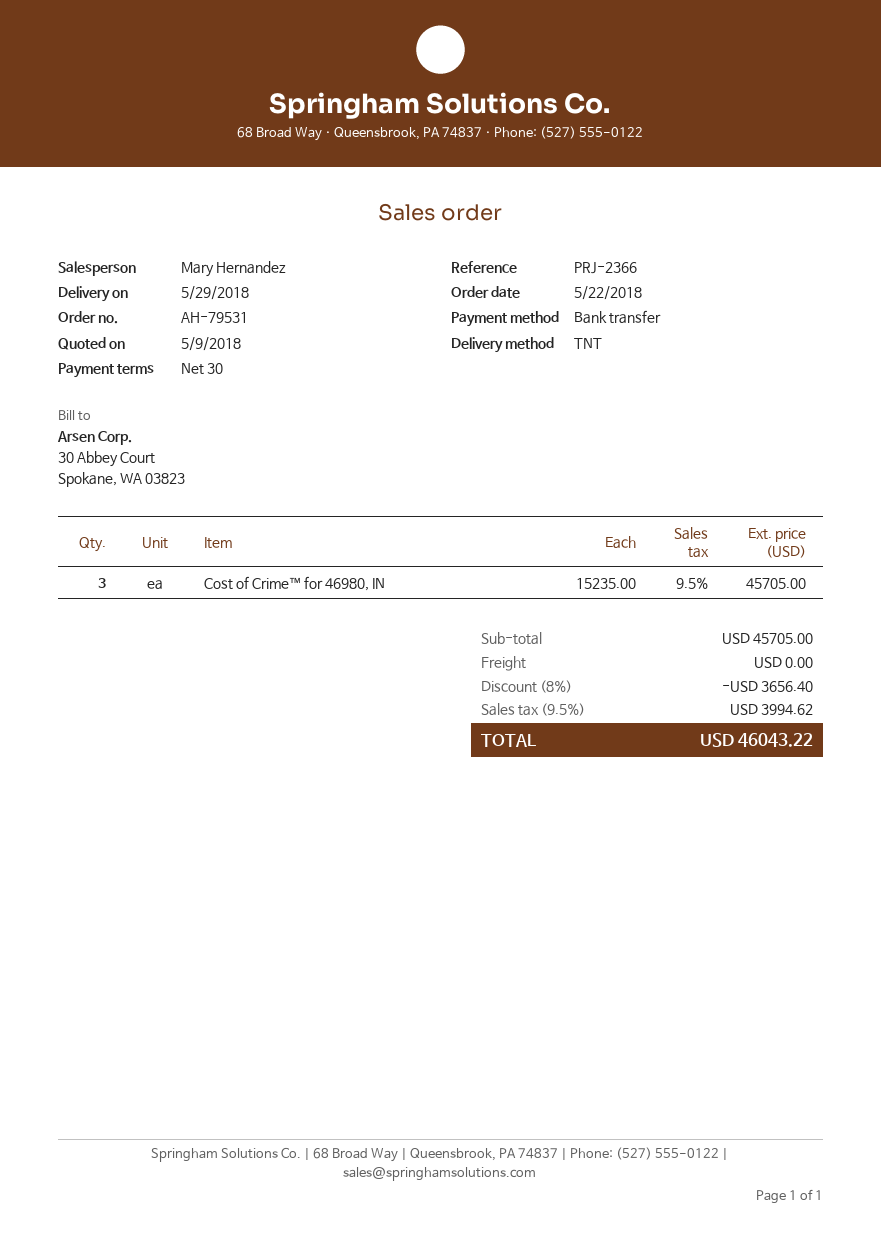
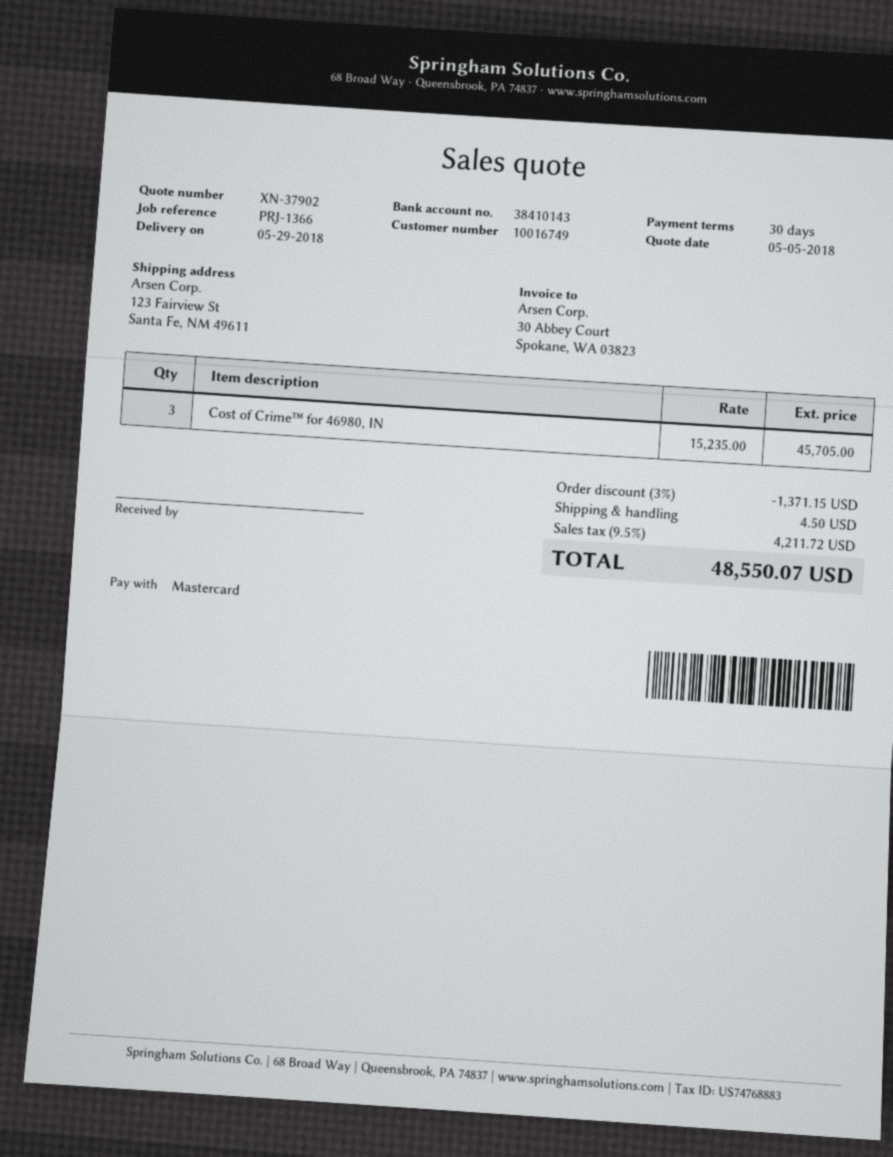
quote date: 2018-05-09 -> 2018-05-05
reference: PRJ-2366 -> PRJ-1366
payment method: bank transfer -> Mastercard
discount: 8% = 3656.40 -> 3% = 1371.15
shipping: 0.00 -> 4.50
tax: 9.5% = 3994.62 -> 9.5% = 4211.72
total: 46043.22 -> 48550.07

